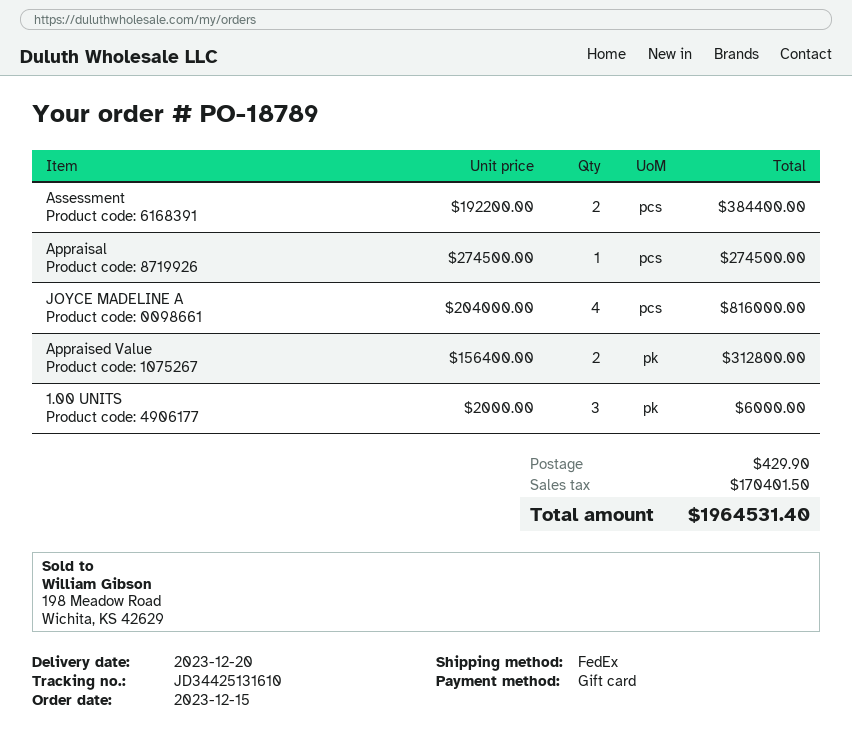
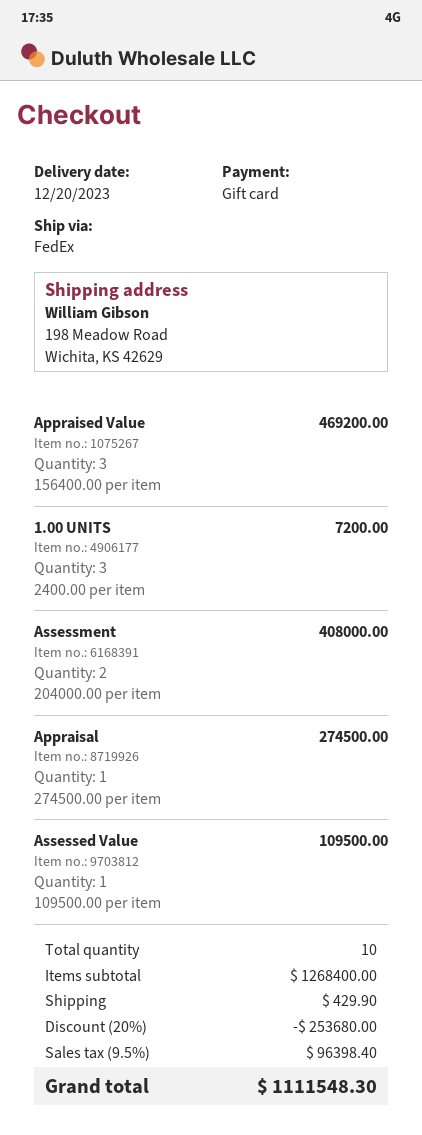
Assessment: 2 x 192200.00 = 384400.00 -> 2 x 204000.00 = 408000.00
JOYCE MADELINE A: 4 x 204000.00 = 816000.00 -> none
Appraised Value: 2 x 156400.00 = 312800.00 -> 3 x 156400.00 = 469200.00
1.00 UNITS: 3 x 2000.00 = 6000.00 -> 3 x 2400.00 = 7200.00
Assessed Value: none -> 1 x 109500.00 = 109500.00
discount: none -> 20% = 253680.00
tax: 170401.50 -> 96398.40
total: 1964531.40 -> 1111548.30

